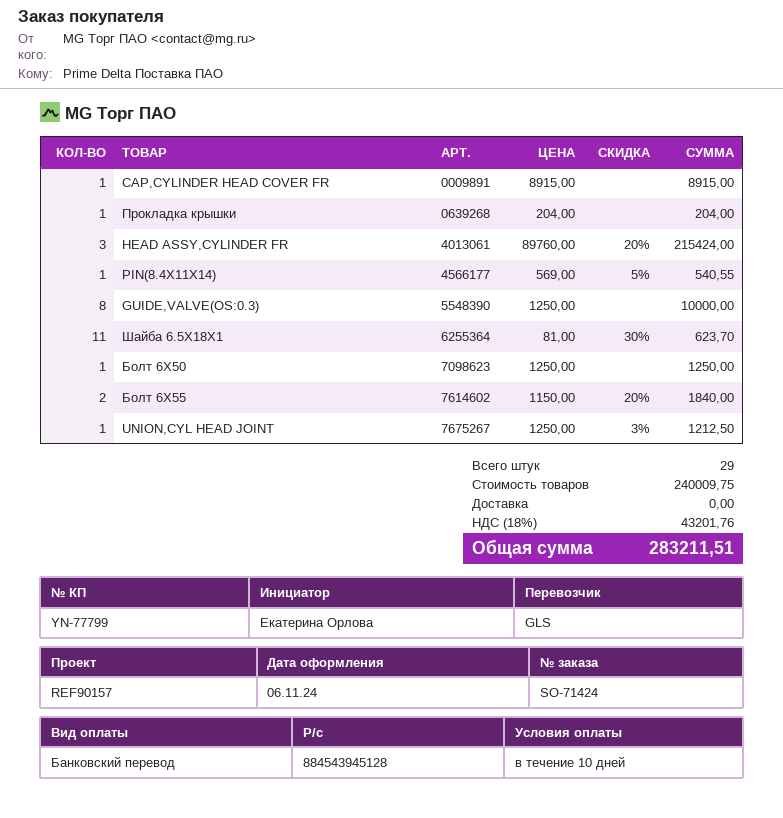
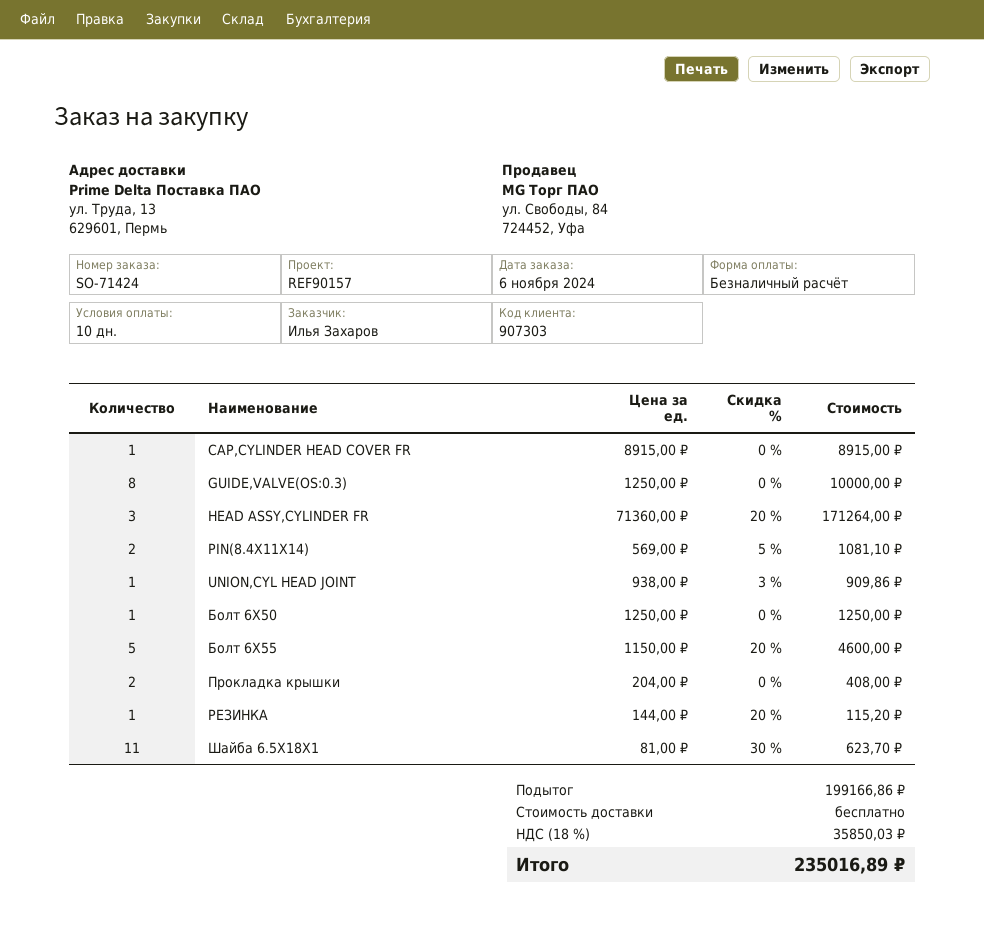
ordered by: Екатерина Орлова -> Илья Захаров
Прокладка крышки: 1 x 204.00 = 204.00 -> 2 x 204.00 = 408.00
HEAD ASSY,CYLINDER FR: 3 x 89760.00 - 20% = 215424.00 -> 3 x 71360.00 - 20% = 171264.00
PIN(8.4X11X14): 1 x 569.00 - 5% = 540.55 -> 2 x 569.00 - 5% = 1081.10
Болт 6X55: 2 x 1150.00 - 20% = 1840.00 -> 5 x 1150.00 - 20% = 4600.00
UNION,CYL HEAD JOINT: 1 x 1250.00 - 3% = 1212.50 -> 1 x 938.00 - 3% = 909.86
РЕЗИНКА: none -> 1 x 144.00 - 20% = 115.20
subtotal: 240009.75 -> 199166.86
tax: 18% = 43201.76 -> 18% = 35850.03
total: 283211.51 -> 235016.89

